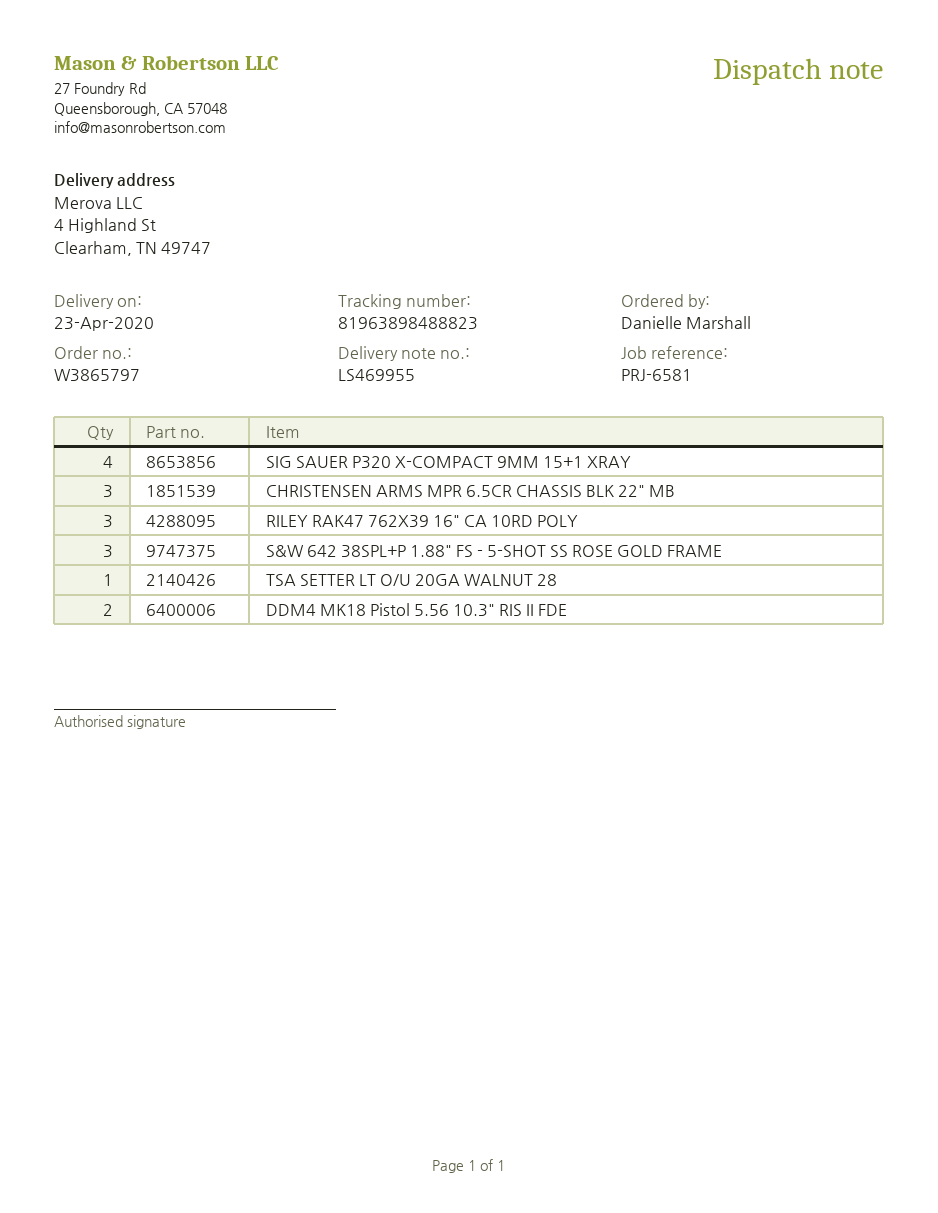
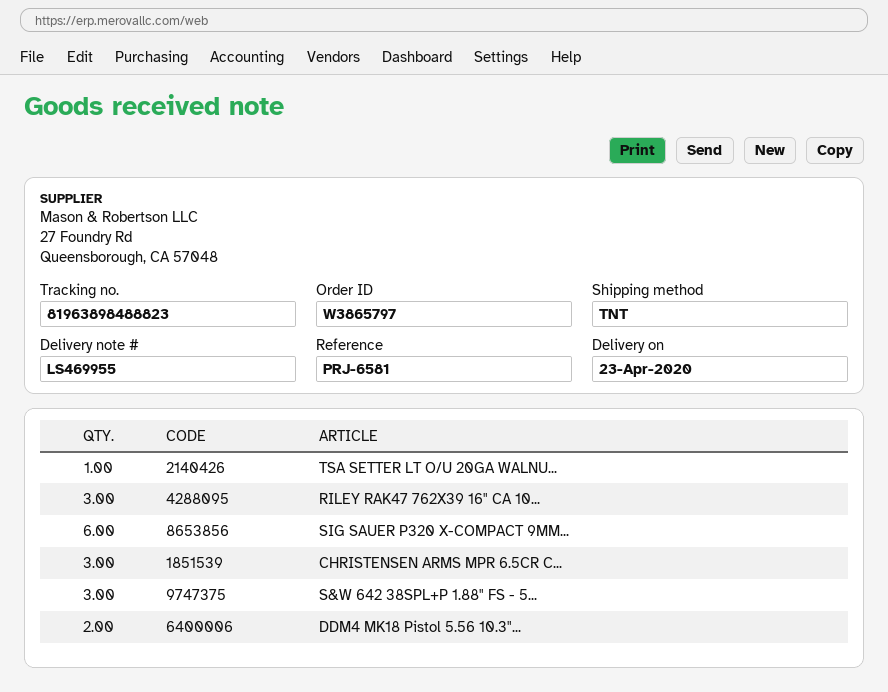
SIG SAUER P320 X-COMPACT 9MM 15+1 XRAY: 4 -> 6

